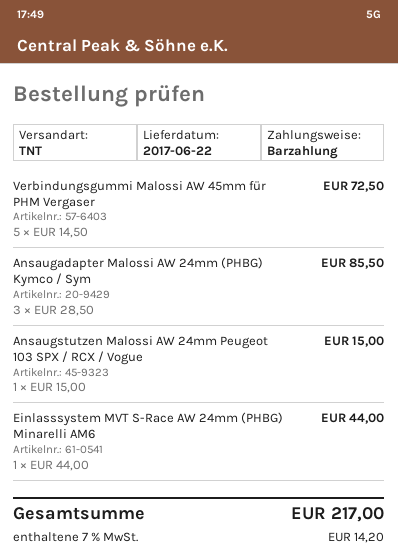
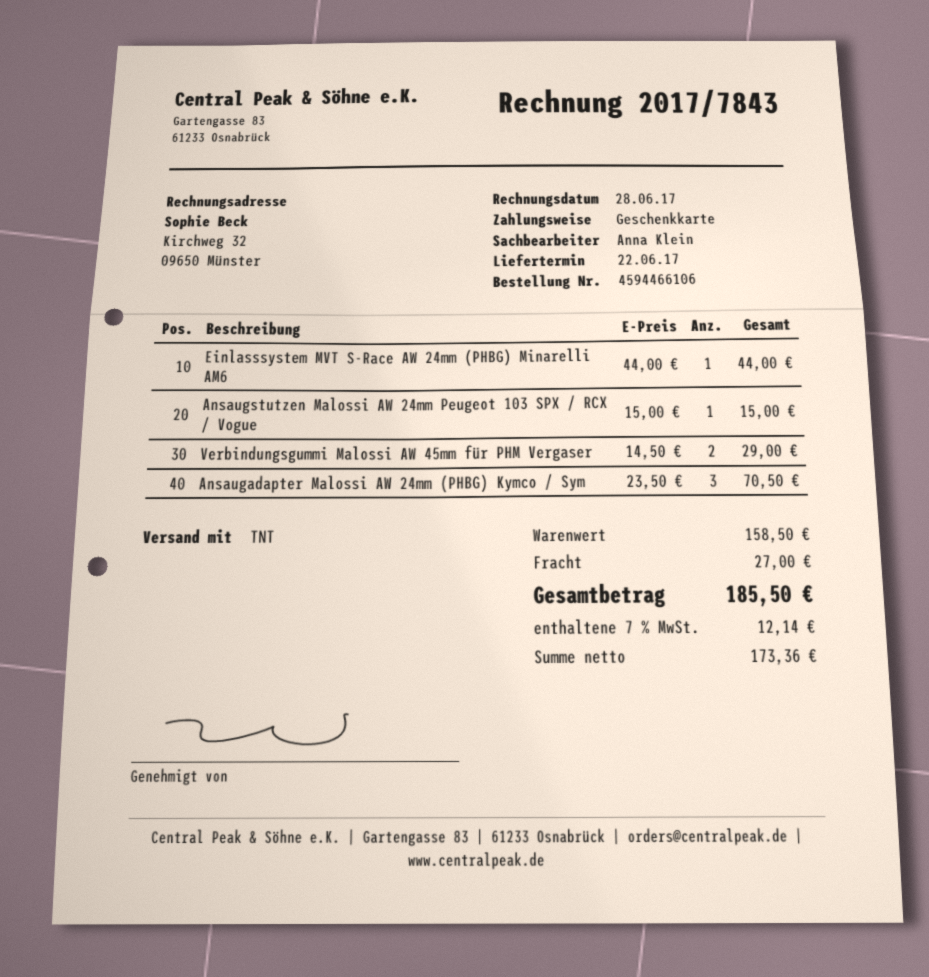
payment method: cash -> gift card
Verbindungsgummi Malossi AW 45mm für PHM Vergaser: 5 x 14.50 = 72.50 -> 2 x 14.50 = 29.00
Ansaugadapter Malossi AW 24mm (PHBG) Kymco / Sym: 3 x 28.50 = 85.50 -> 3 x 23.50 = 70.50
shipping: none -> 27.00
tax: 7% = 14.20 -> 7% = 12.14
total: 217.00 -> 185.50

